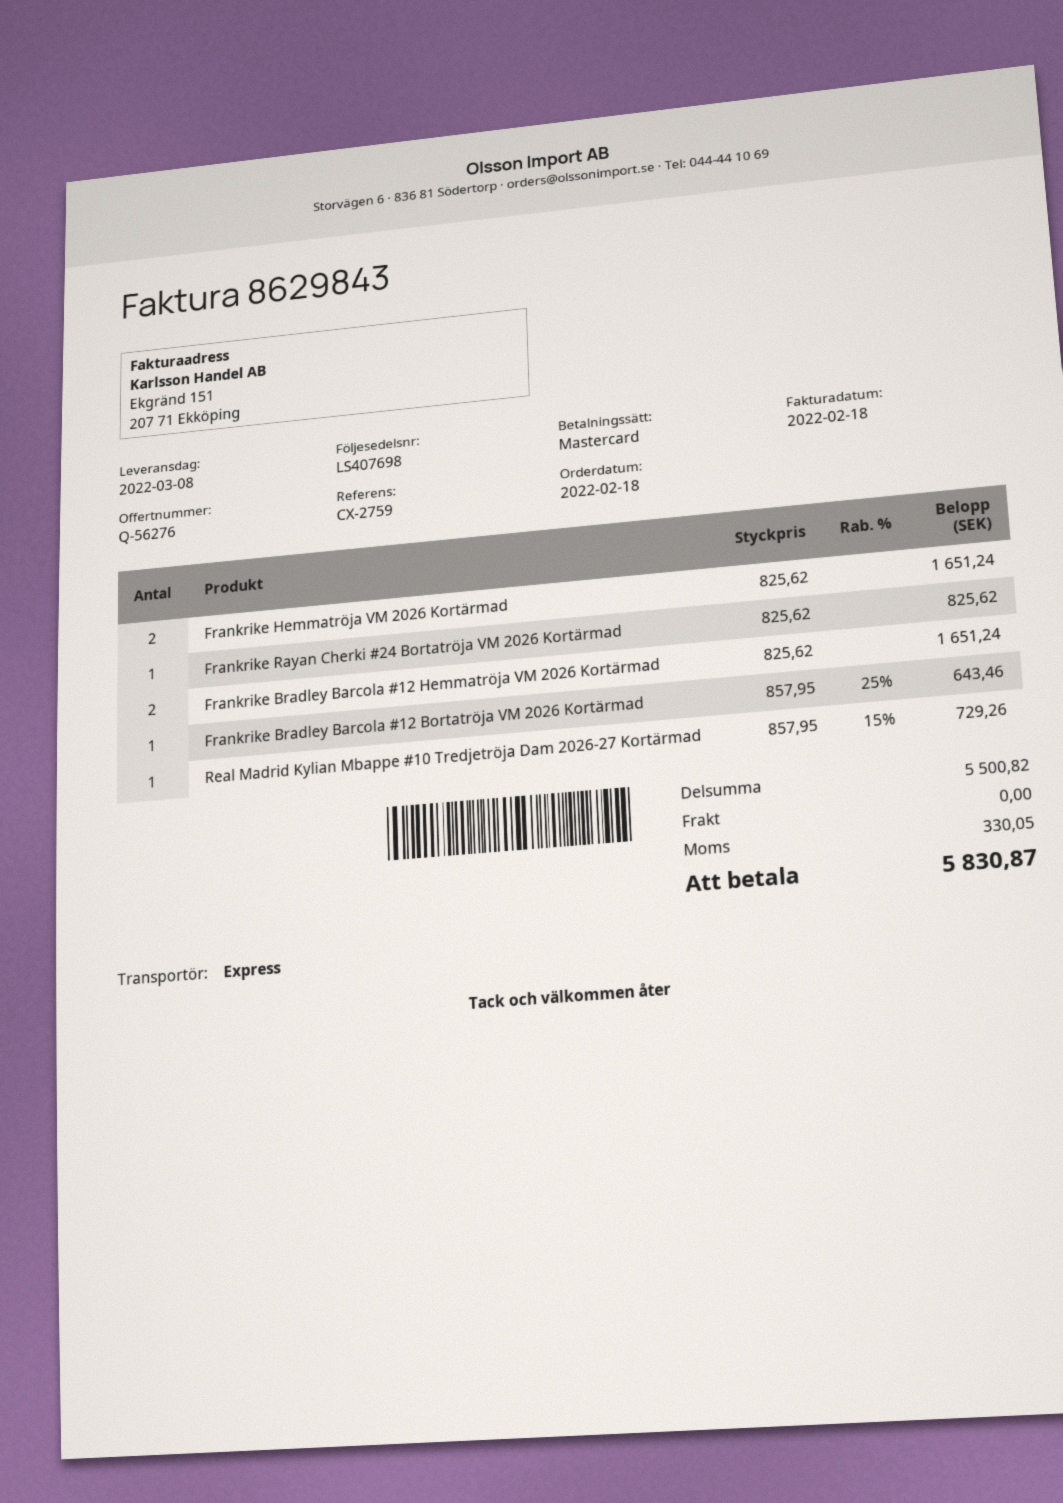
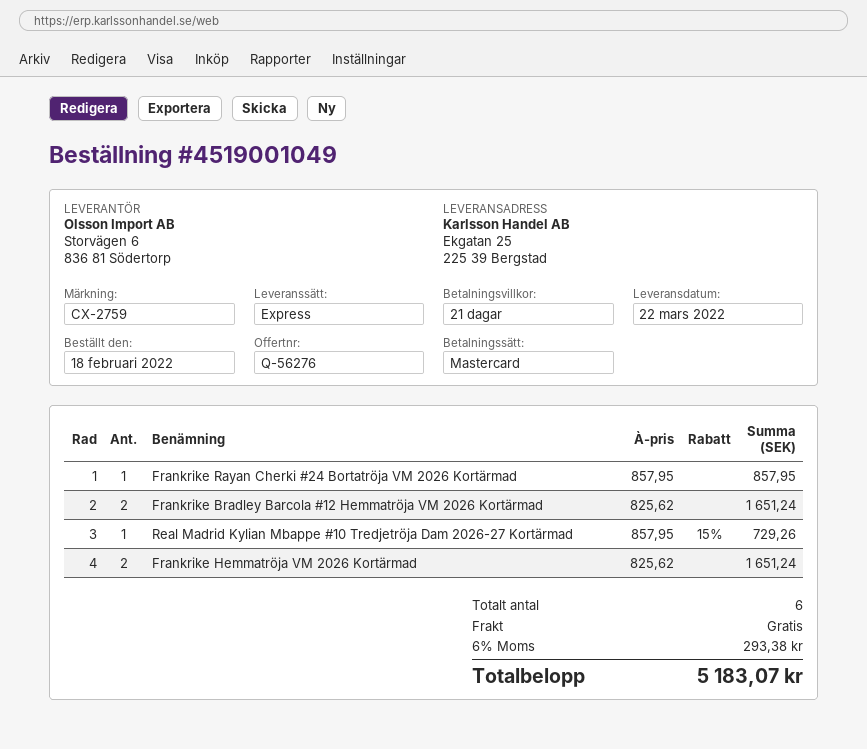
delivery date: 2022-03-08 -> 2022-03-22
Frankrike Rayan Cherki #24 Bortatröja VM 2026 Kortärmad: 1 x 825.62 = 825.62 -> 1 x 857.95 = 857.95
Frankrike Bradley Barcola #12 Bortatröja VM 2026 Kortärmad: 1 x 857.95 - 25% = 643.46 -> none
tax: 330.05 -> 293.38
total: 5830.87 -> 5183.07

